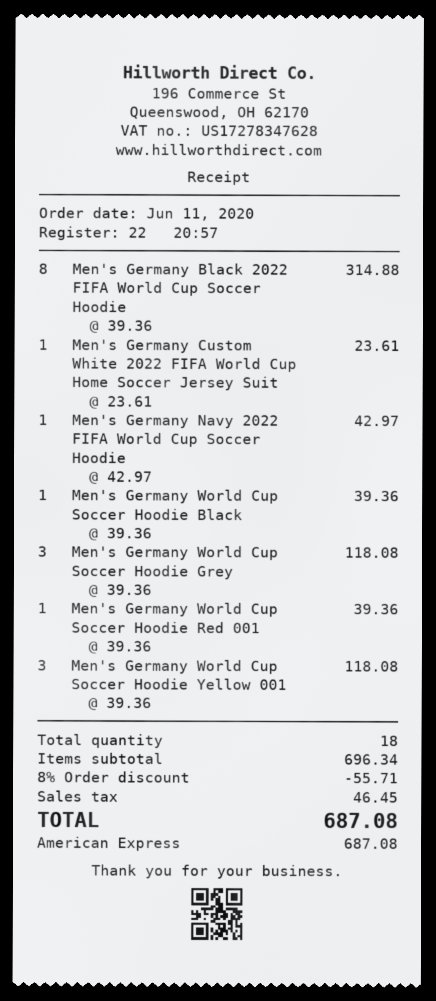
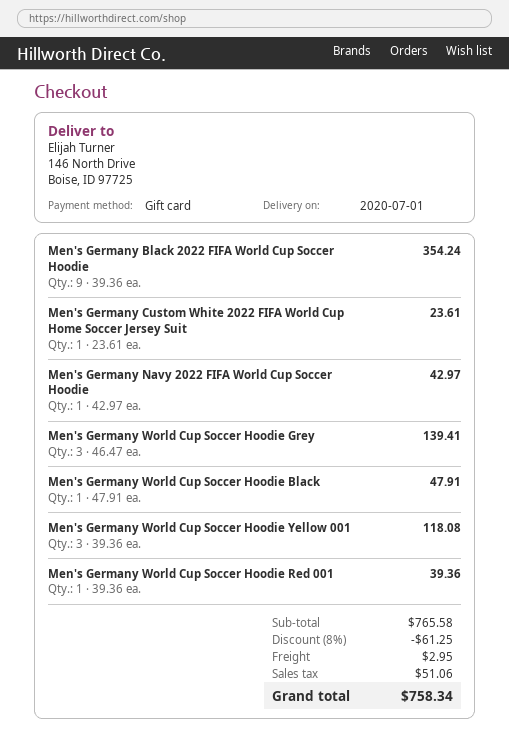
payment method: American Express -> gift card
Men's Germany Black 2022 FIFA World Cup Soccer Hoodie: 8 x 39.36 = 314.88 -> 9 x 39.36 = 354.24
Men's Germany World Cup Soccer Hoodie Black: 1 x 39.36 = 39.36 -> 1 x 47.91 = 47.91
Men's Germany World Cup Soccer Hoodie Grey: 3 x 39.36 = 118.08 -> 3 x 46.47 = 139.41
subtotal: 696.34 -> 765.58
discount: 8% = 55.71 -> 8% = 61.25
shipping: none -> 2.95
tax: 46.45 -> 51.06
total: 687.08 -> 758.34

